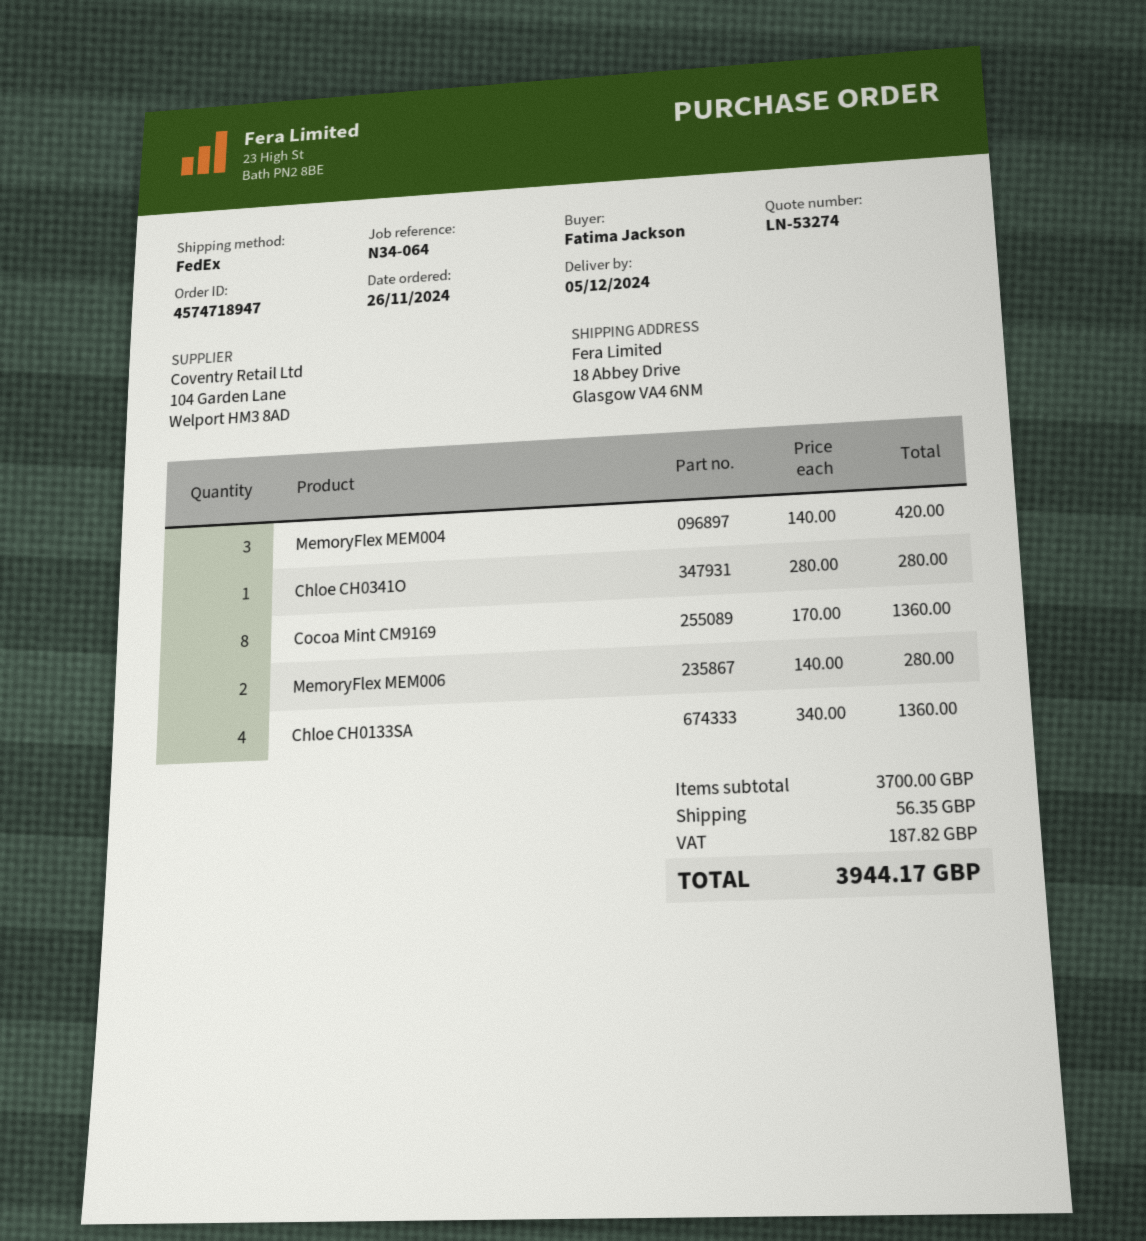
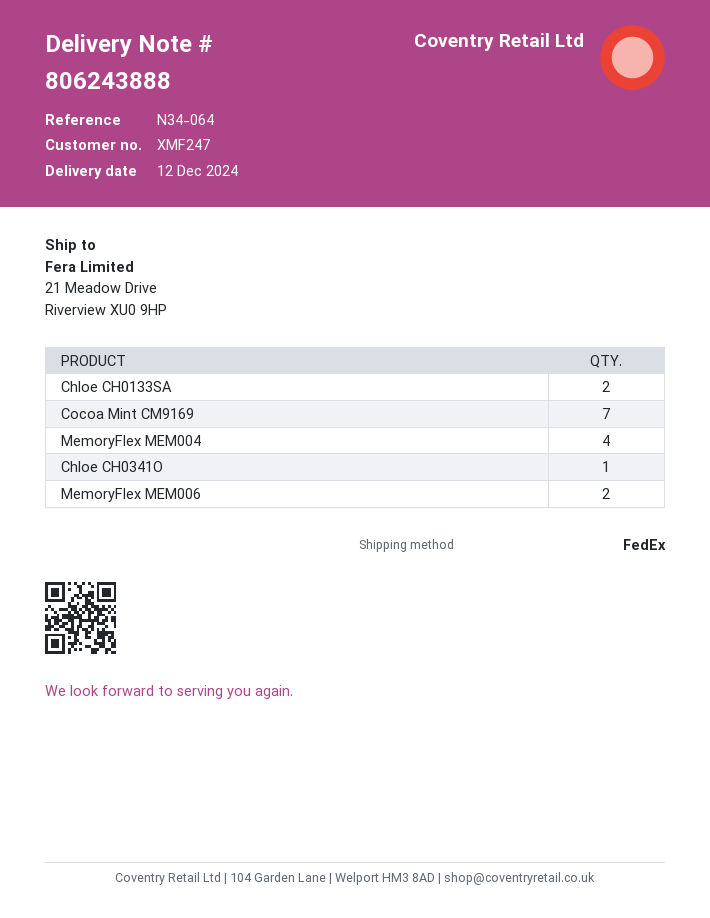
delivery date: 2024-12-05 -> 2024-12-12
ship to: 18 Abbey Drive, Glasgow VA4 6NM -> 21 Meadow Drive, Riverview XU0 9HP
MemoryFlex MEM004: 3 -> 4
Cocoa Mint CM9169: 8 -> 7
Chloe CH0133SA: 4 -> 2

